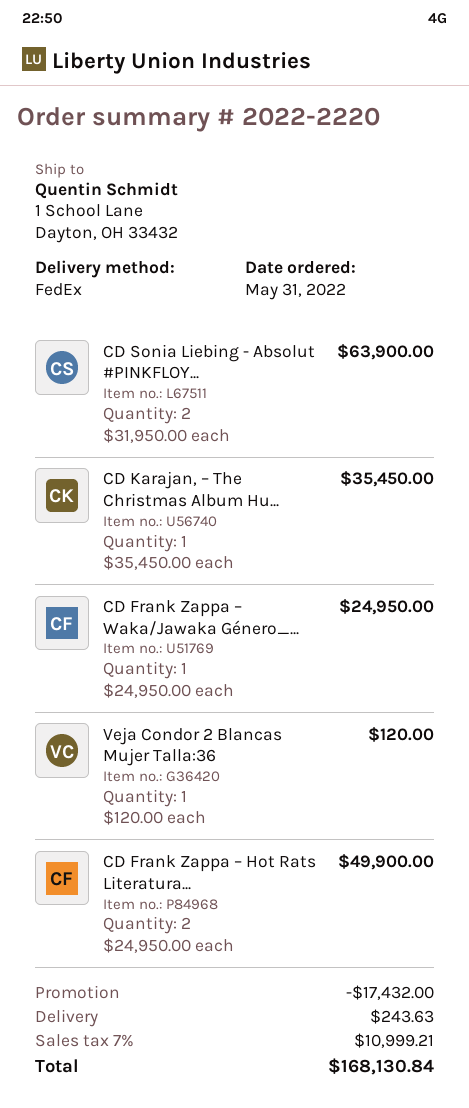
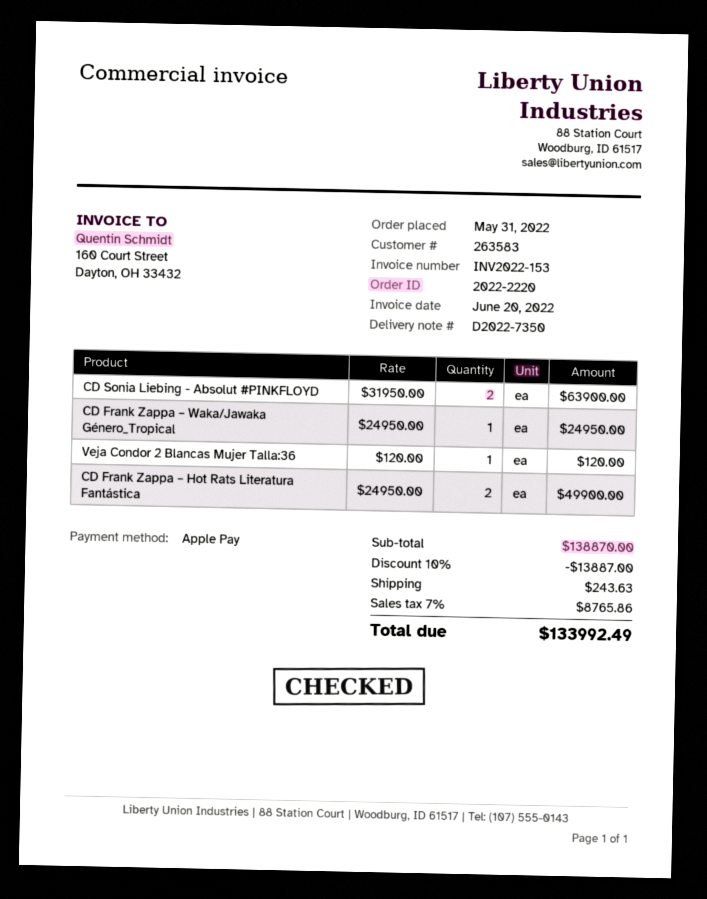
CD Karajan, – The Christmas Album Hu...: 1 x 35450.00 = 35450.00 -> none
discount: 17432.00 -> 13887.00
tax: 7% = 10999.21 -> 7% = 8765.86
total: 168130.84 -> 133992.49

